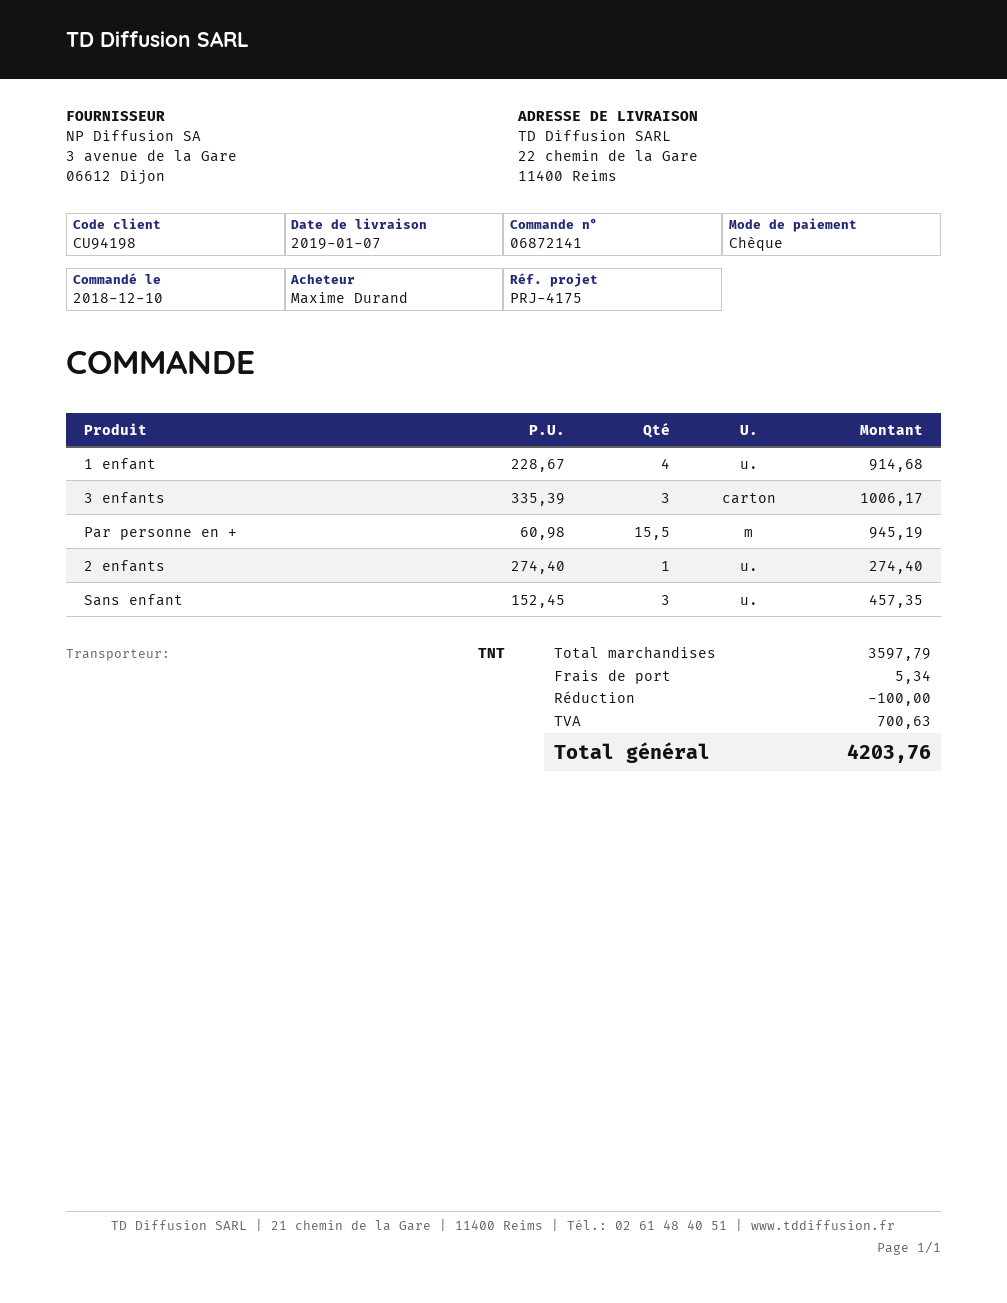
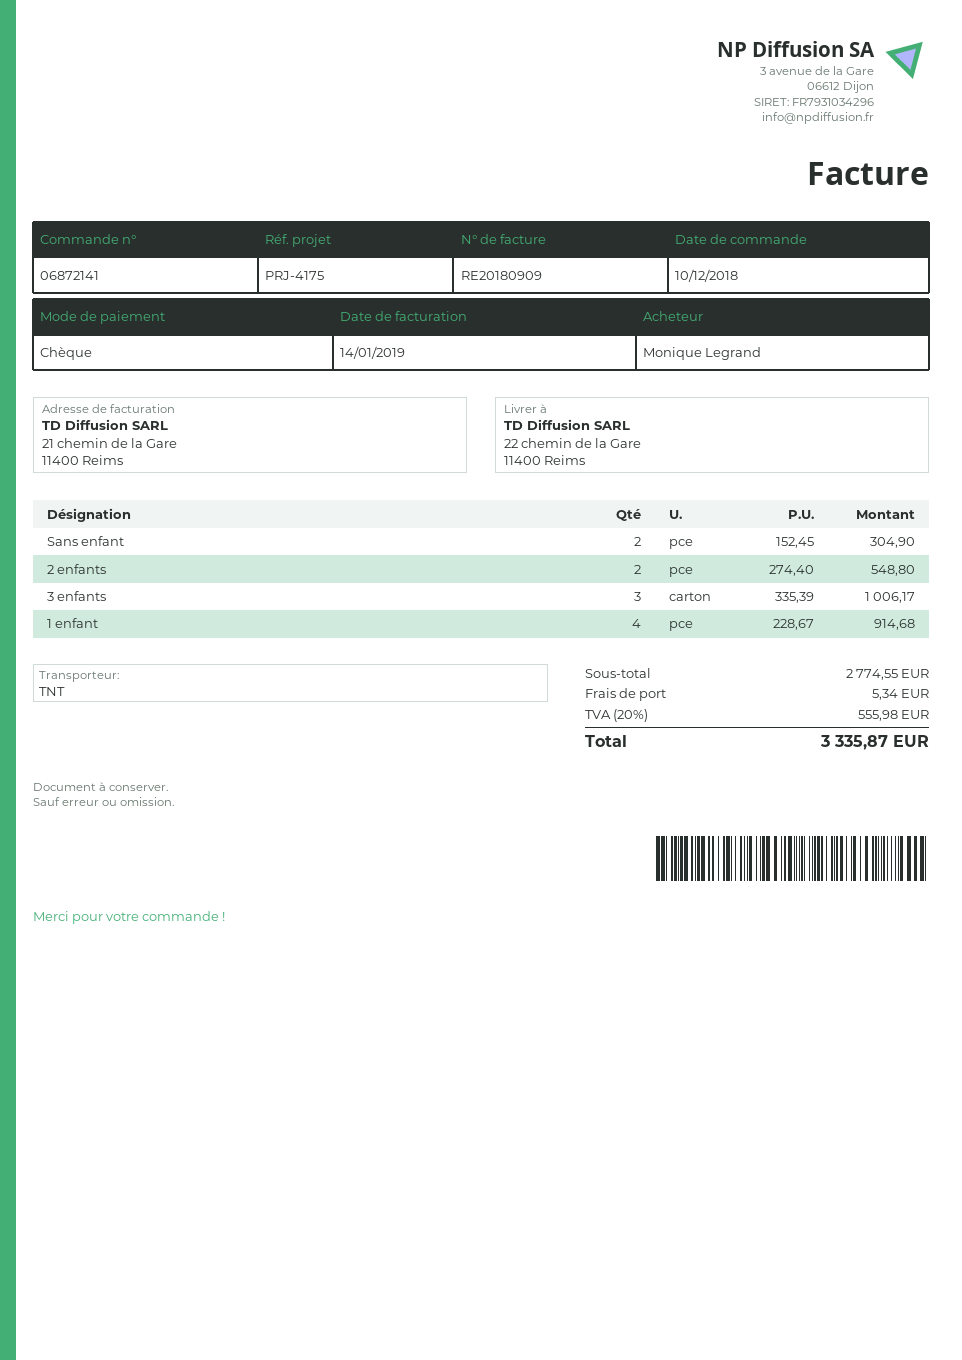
ordered by: Maxime Durand -> Monique Legrand
Par personne en +: 15.5 x 60.98 = 945.19 -> none
2 enfants: 1 x 274.40 = 274.40 -> 2 x 274.40 = 548.80
Sans enfant: 3 x 152.45 = 457.35 -> 2 x 152.45 = 304.90
subtotal: 3597.79 -> 2774.55
discount: 100.00 -> none
tax: 700.63 -> 555.98
total: 4203.76 -> 3335.87

